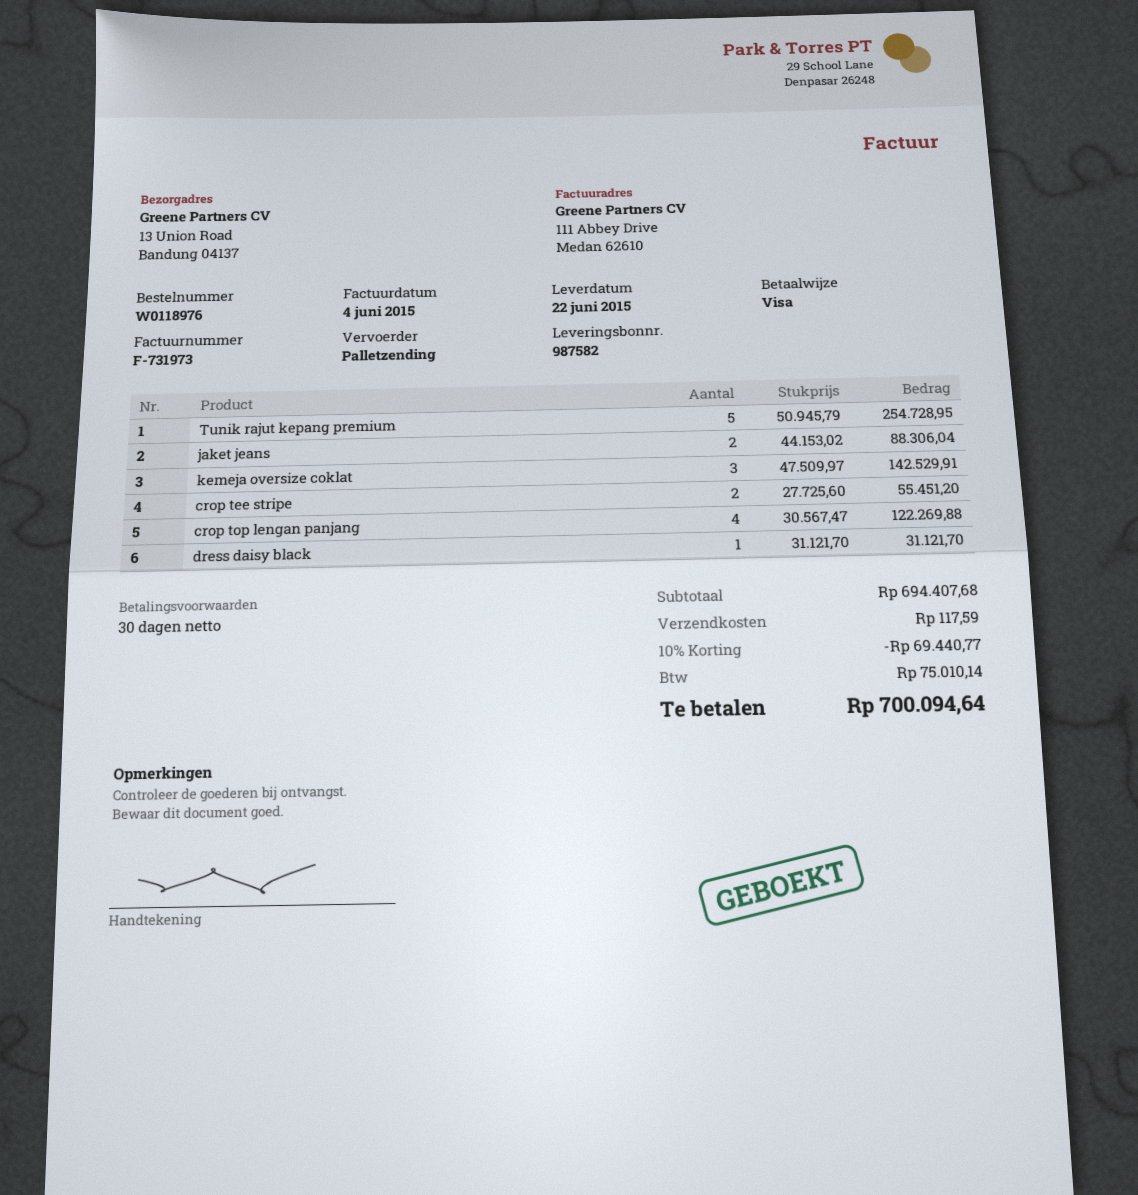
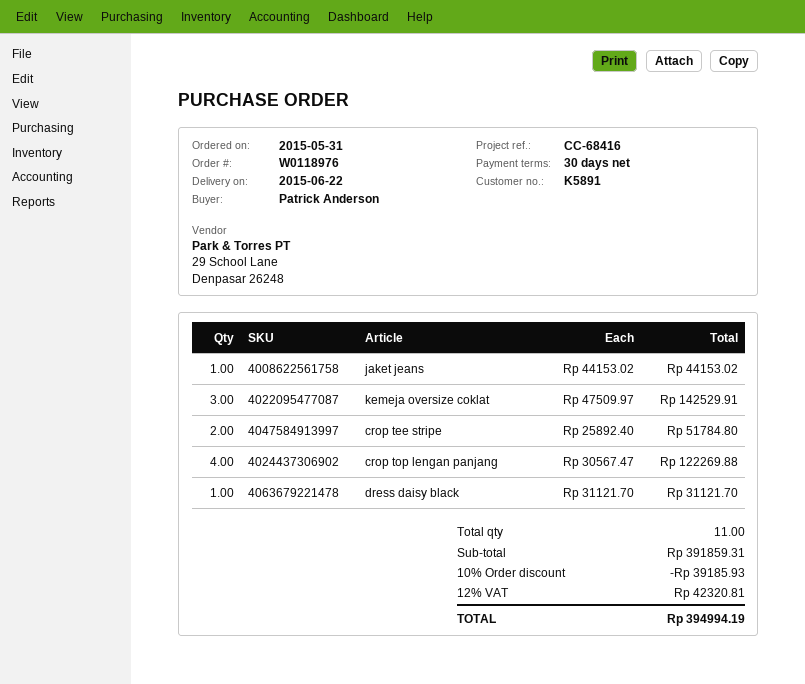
Tunik rajut kepang premium: 5 x 50945.79 = 254728.95 -> none
jaket jeans: 2 x 44153.02 = 88306.04 -> 1 x 44153.02 = 44153.02
crop tee stripe: 2 x 27725.60 = 55451.20 -> 2 x 25892.40 = 51784.80
subtotal: 694407.68 -> 391859.31
discount: 10% = 69440.77 -> 10% = 39185.93
shipping: 117.59 -> none
tax: 75010.14 -> 42320.81
total: 700094.64 -> 394994.19

